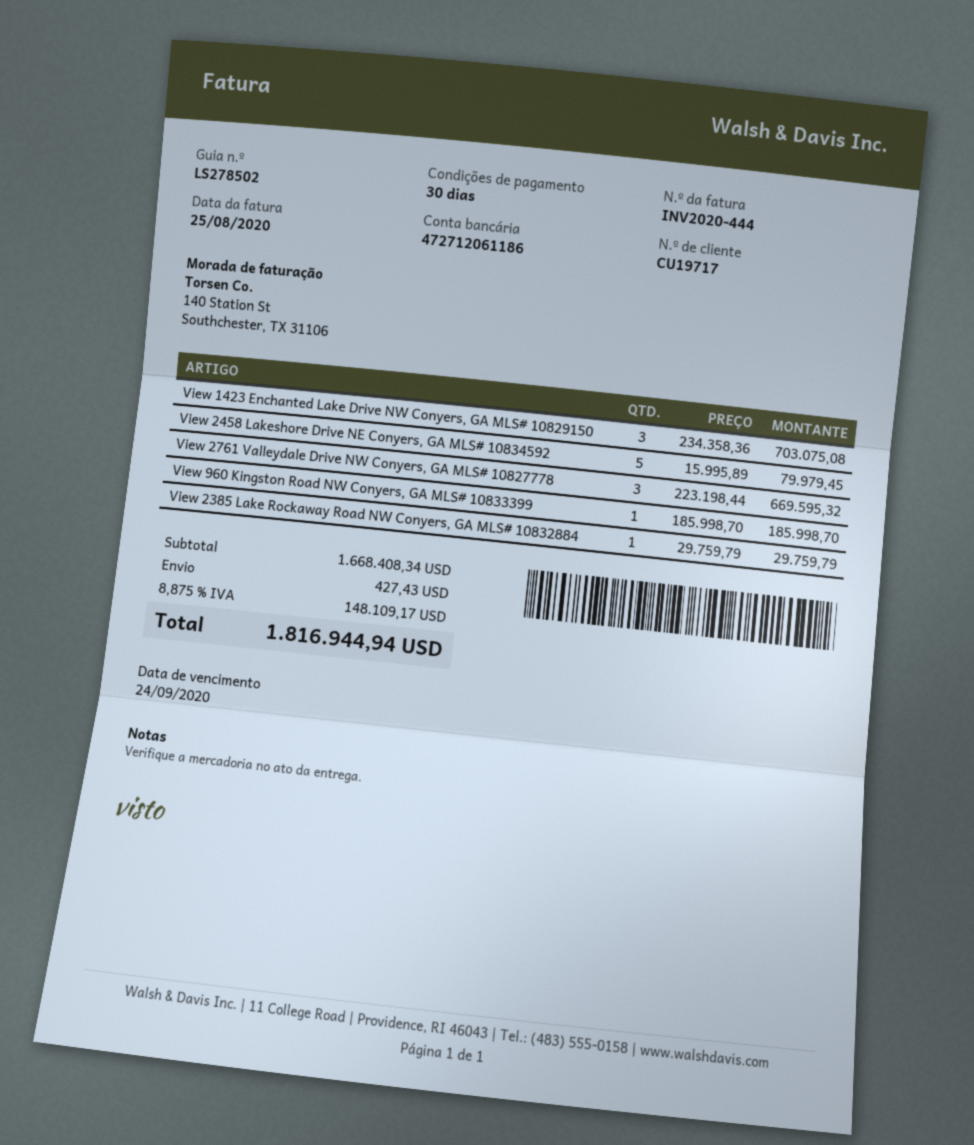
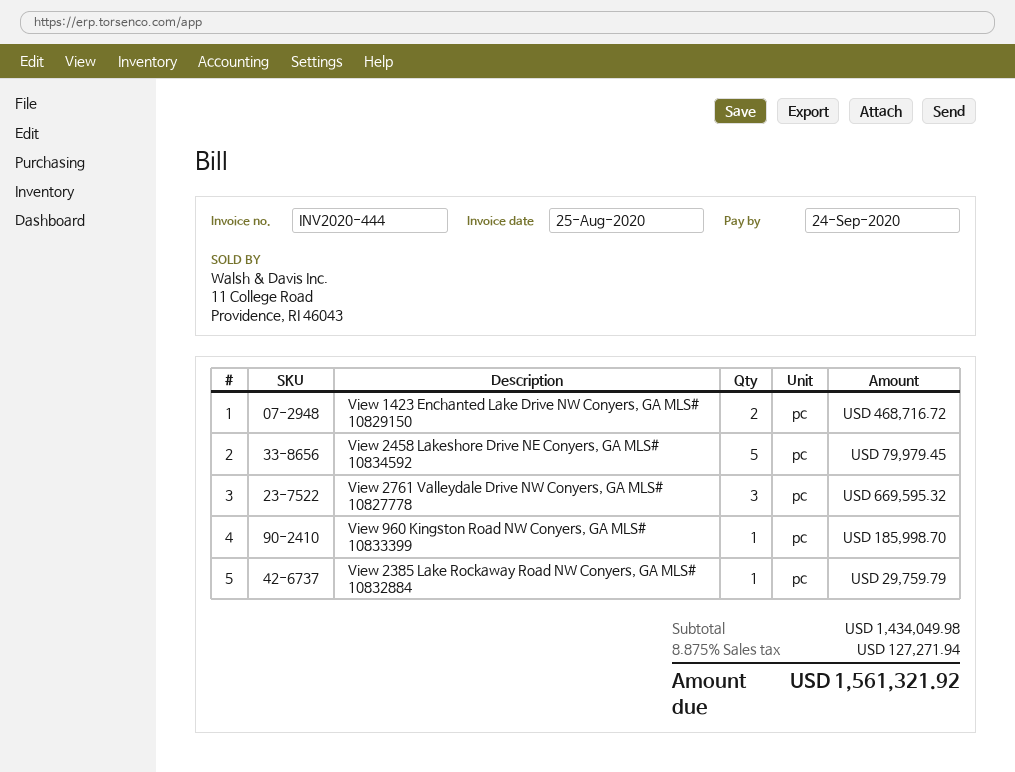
View 1423 Enchanted Lake Drive NW Conyers, GA MLS# 10829150: 3 for 703075.08 -> 2 for 468716.72
subtotal: 1668408.34 -> 1434049.98
shipping: 427.43 -> none
tax: 8.875% = 148109.17 -> 8.875% = 127271.94
total: 1816944.94 -> 1561321.92

